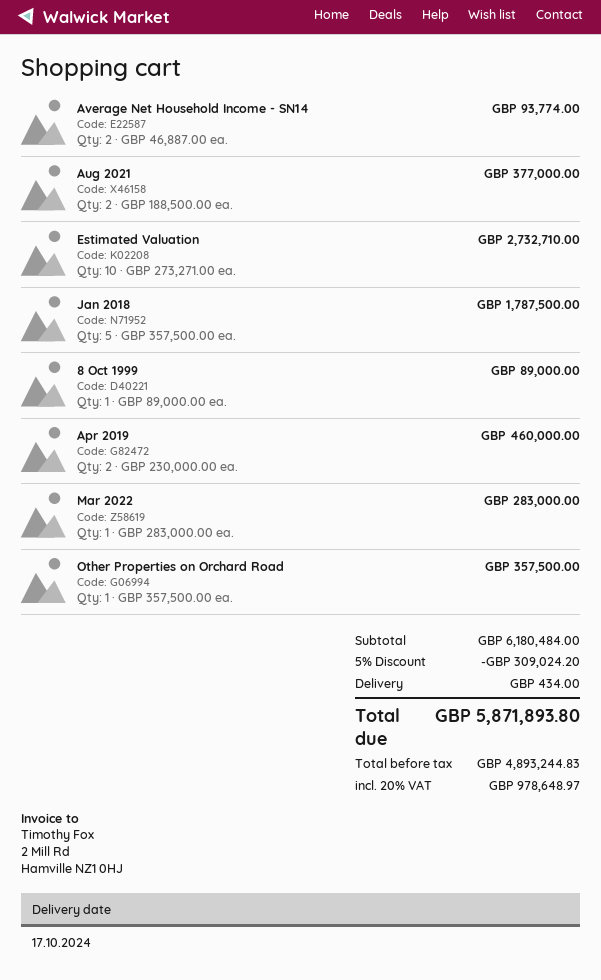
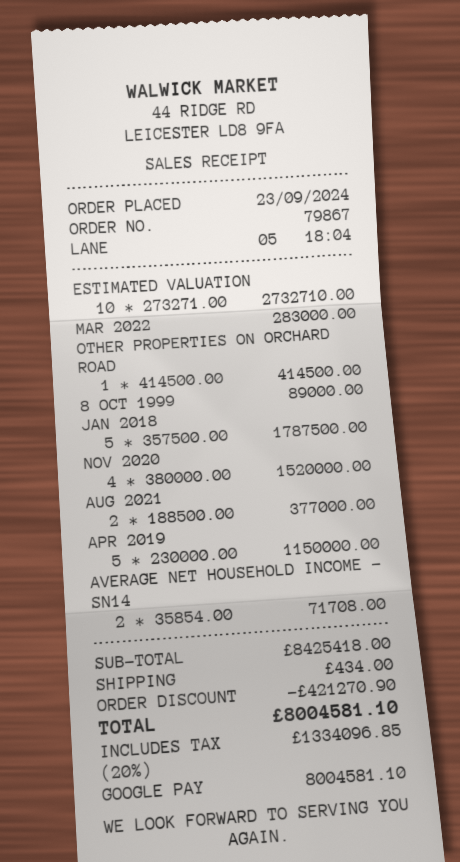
Average Net Household Income - SN14: 2 x 46887.00 = 93774.00 -> 2 x 35854.00 = 71708.00
Apr 2019: 2 x 230000.00 = 460000.00 -> 5 x 230000.00 = 1150000.00
Other Properties on Orchard Road: 1 x 357500.00 = 357500.00 -> 1 x 414500.00 = 414500.00
NOV 2020: none -> 4 x 380000.00 = 1520000.00
subtotal: 6180484.00 -> 8425418.00
discount: 309024.20 -> 421270.90
tax: 20% = 978648.97 -> 20% = 1334096.85
total: 5871893.80 -> 8004581.10

